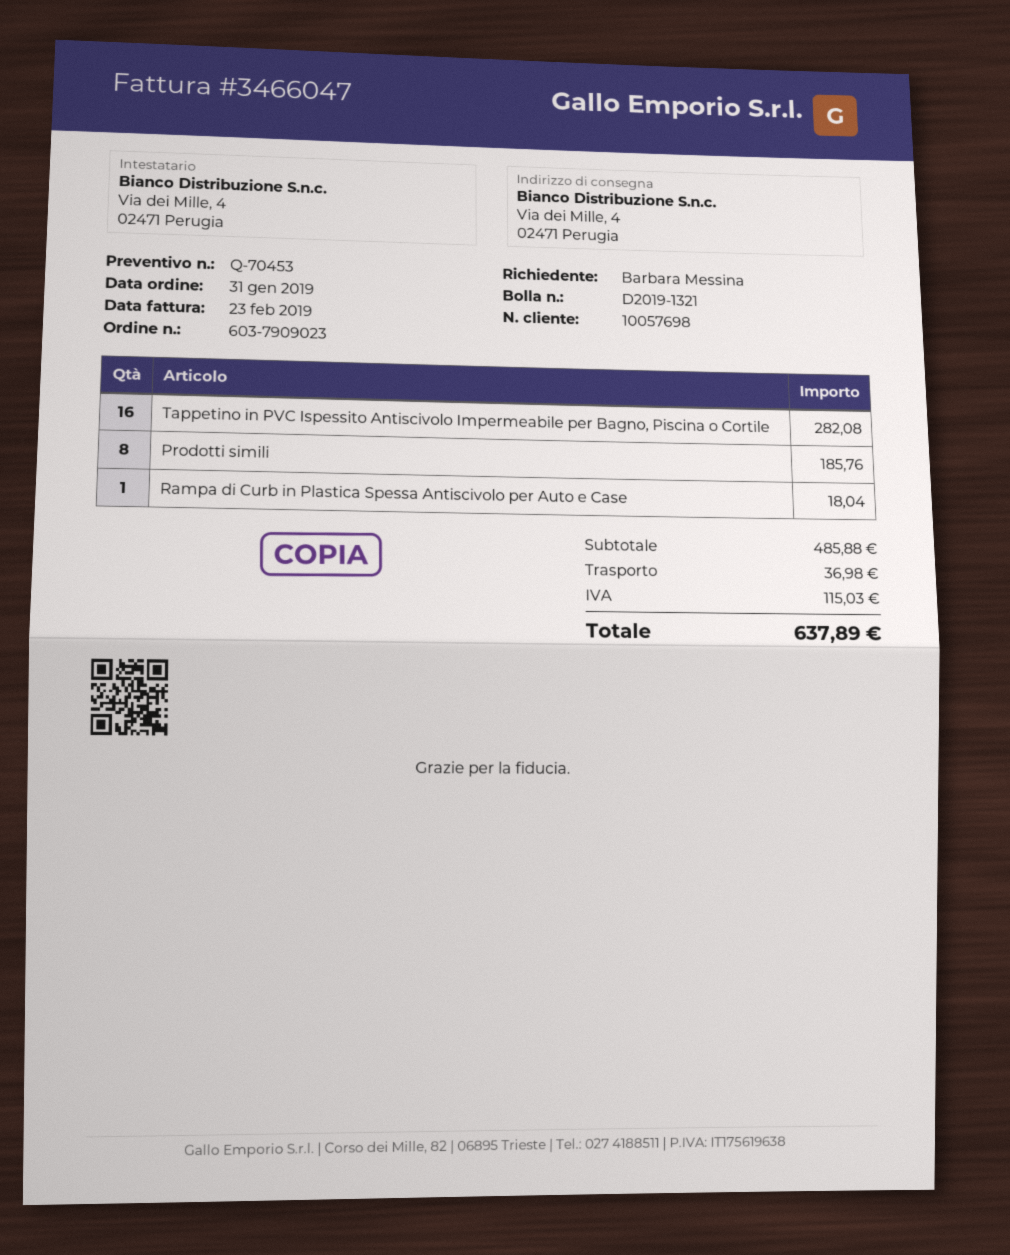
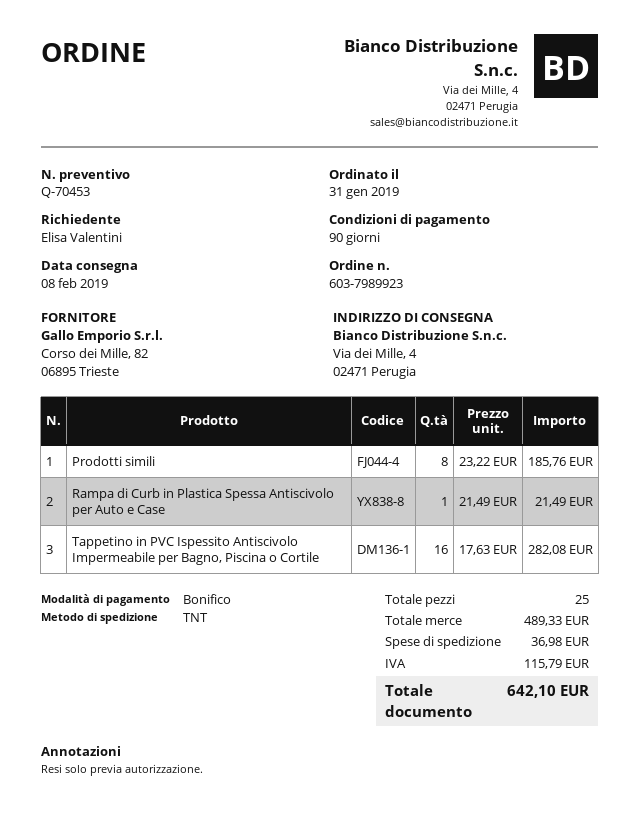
order number: 603-7909023 -> 603-7989923
ordered by: Barbara Messina -> Elisa Valentini
Rampa di Curb in Plastica Spessa Antiscivolo per Auto e Case: 1 for 18.04 -> 1 for 21.49
subtotal: 485.88 -> 489.33
tax: 115.03 -> 115.79
total: 637.89 -> 642.10

